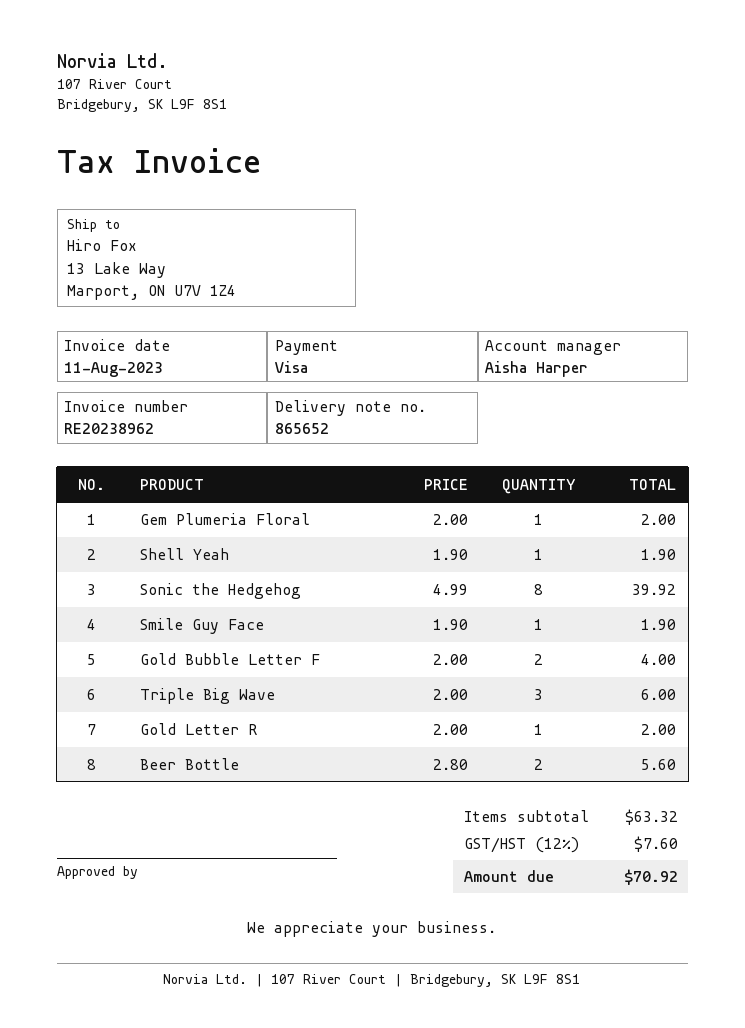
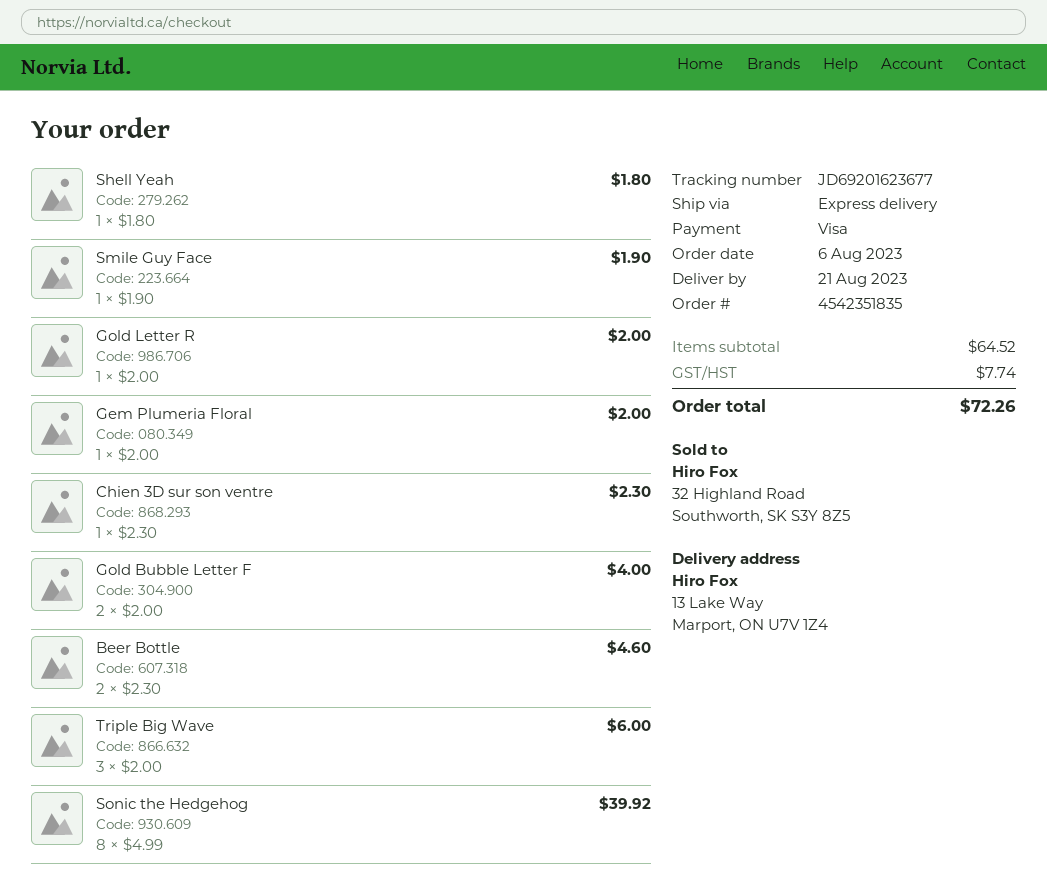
Shell Yeah: 1 x 1.90 = 1.90 -> 1 x 1.80 = 1.80
Beer Bottle: 2 x 2.80 = 5.60 -> 2 x 2.30 = 4.60
Chien 3D sur son ventre: none -> 1 x 2.30 = 2.30
subtotal: 63.32 -> 64.52
tax: 7.60 -> 7.74
total: 70.92 -> 72.26

